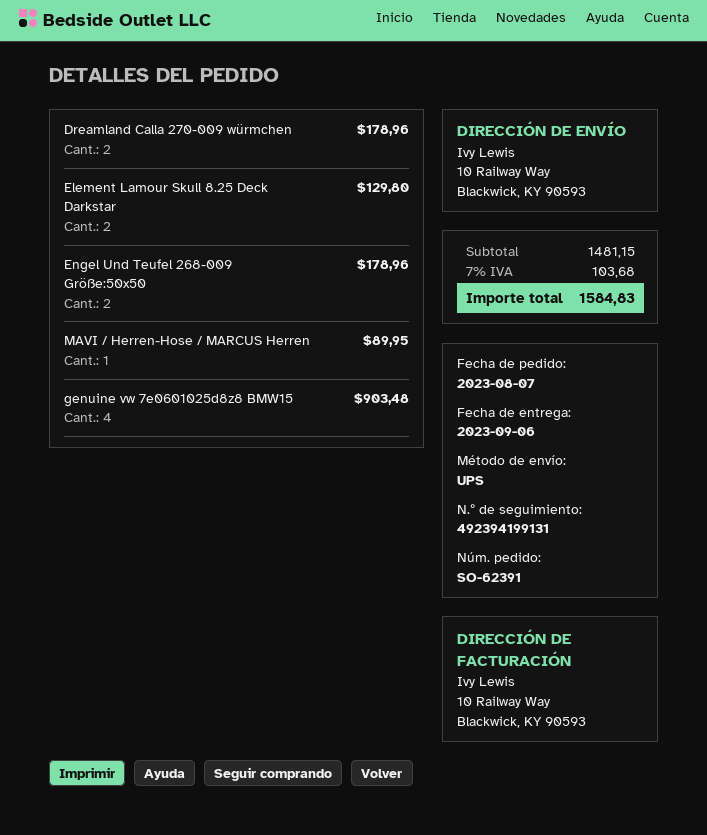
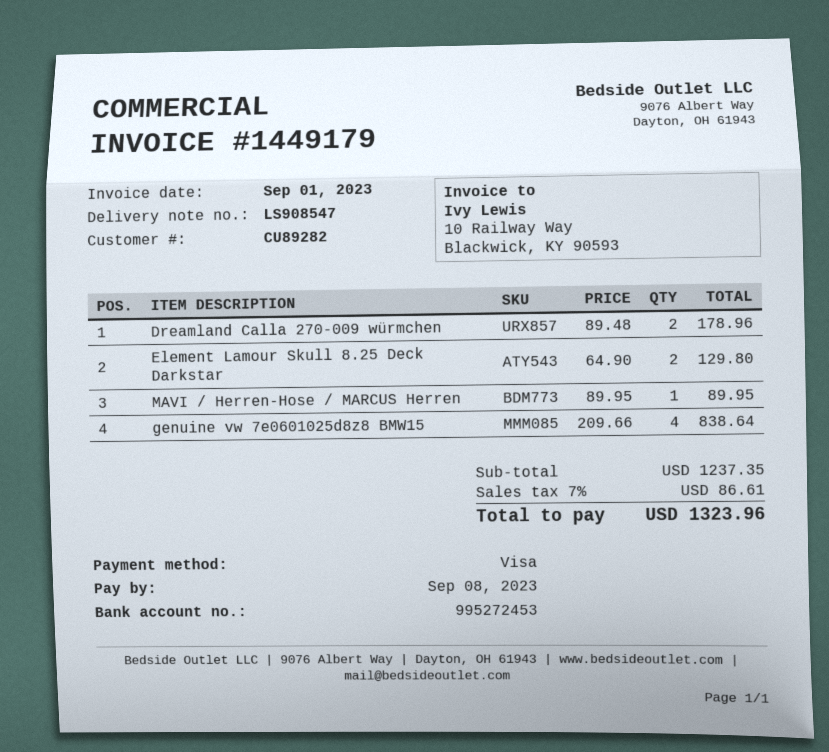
Engel Und Teufel 268-009 Größe:50x50: 2 for 178.96 -> none
genuine vw 7e0601025d8z8 BMW15: 4 for 903.48 -> 4 for 838.64
subtotal: 1481.15 -> 1237.35
tax: 7% = 103.68 -> 7% = 86.61
total: 1584.83 -> 1323.96

